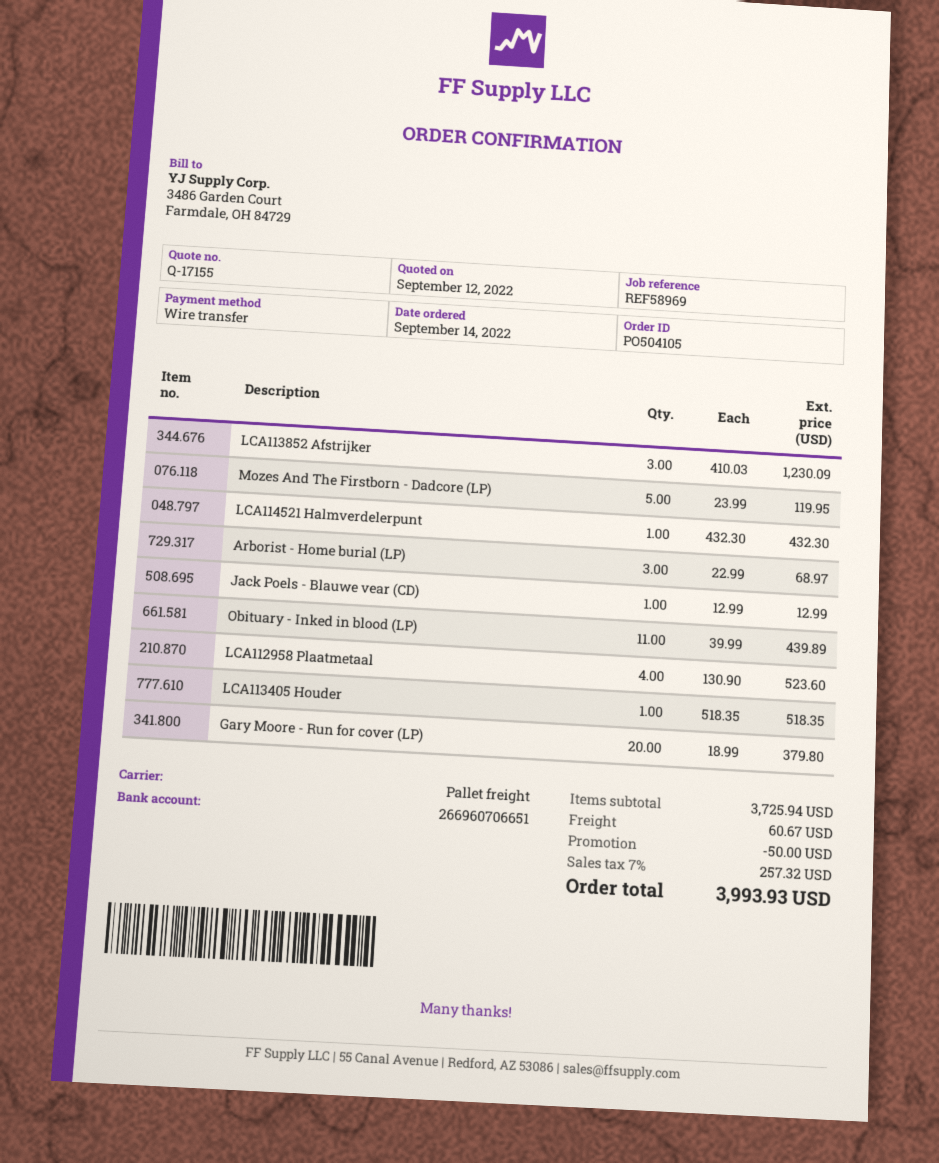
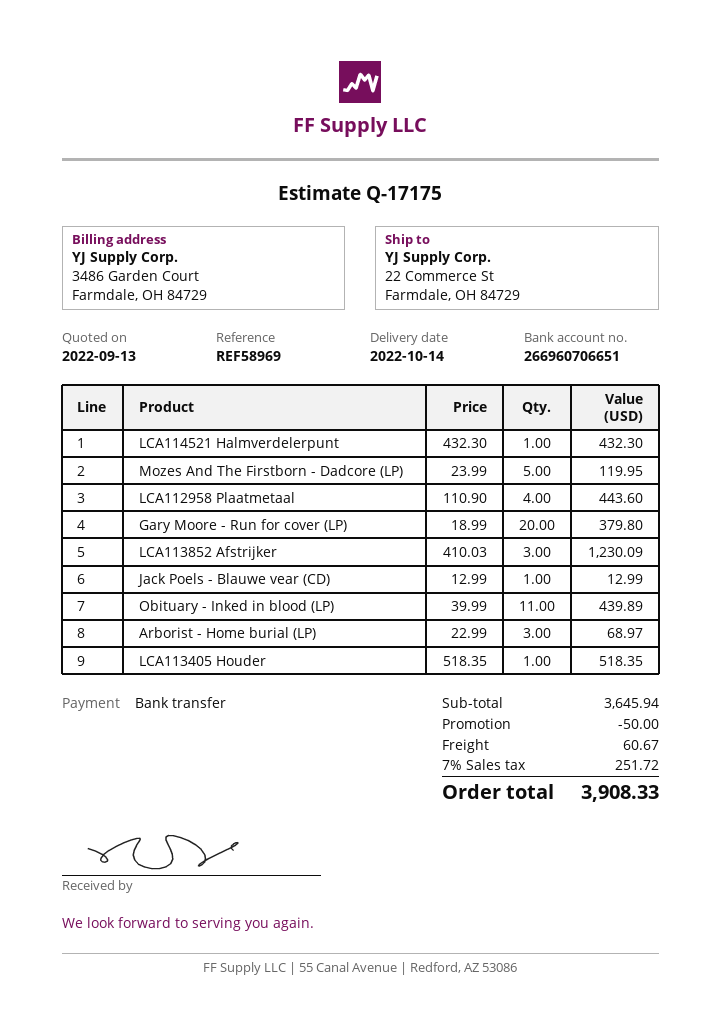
quote number: Q-17155 -> Q-17175
quote date: 2022-09-12 -> 2022-09-13
LCA112958 Plaatmetaal: 4 x 130.90 = 523.60 -> 4 x 110.90 = 443.60
subtotal: 3725.94 -> 3645.94
tax: 7% = 257.32 -> 7% = 251.72
total: 3993.93 -> 3908.33

